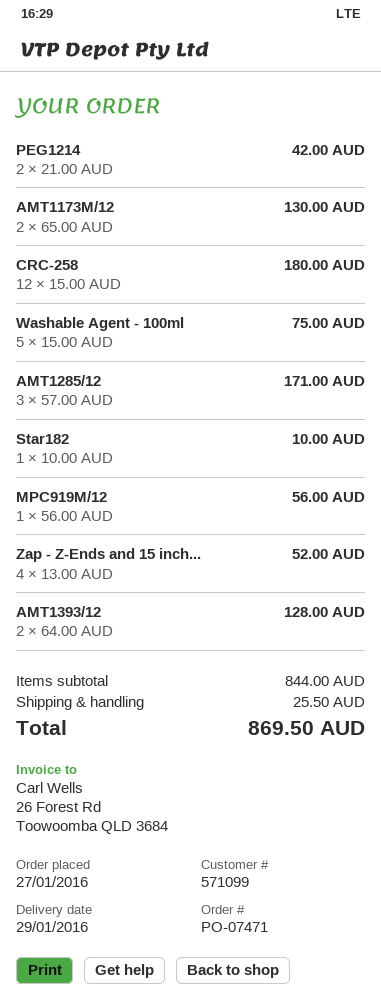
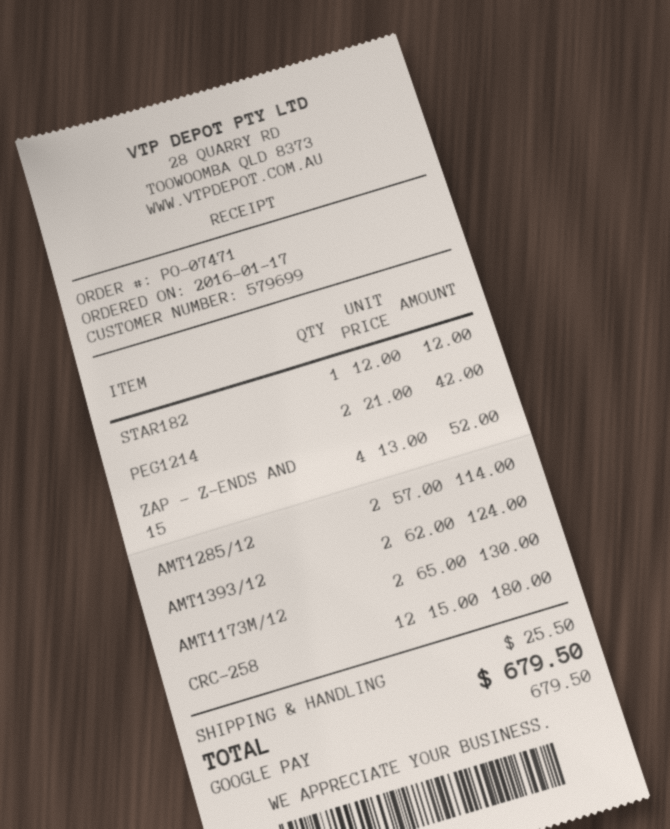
order date: 2016-01-27 -> 2016-01-17
customer number: 571099 -> 579699
Washable Agent - 100ml: 5 x 15.00 = 75.00 -> none
AMT1285/12: 3 x 57.00 = 171.00 -> 2 x 57.00 = 114.00
Star182: 1 x 10.00 = 10.00 -> 1 x 12.00 = 12.00
MPC919M/12: 1 x 56.00 = 56.00 -> none
AMT1393/12: 2 x 64.00 = 128.00 -> 2 x 62.00 = 124.00
total: 869.50 -> 679.50

